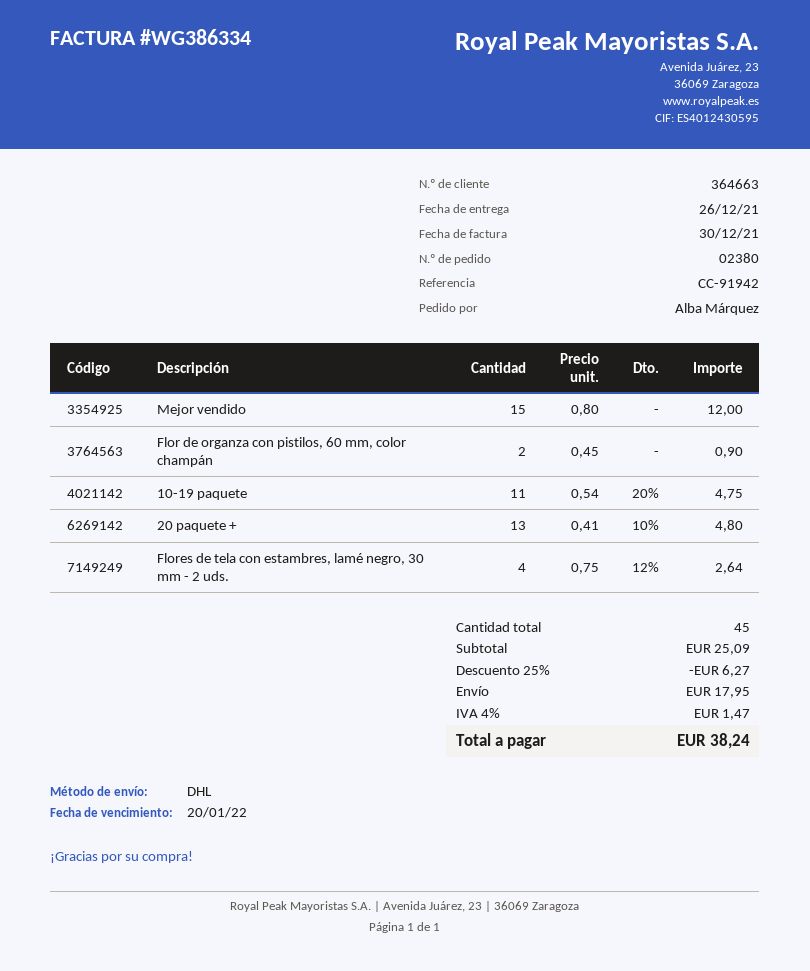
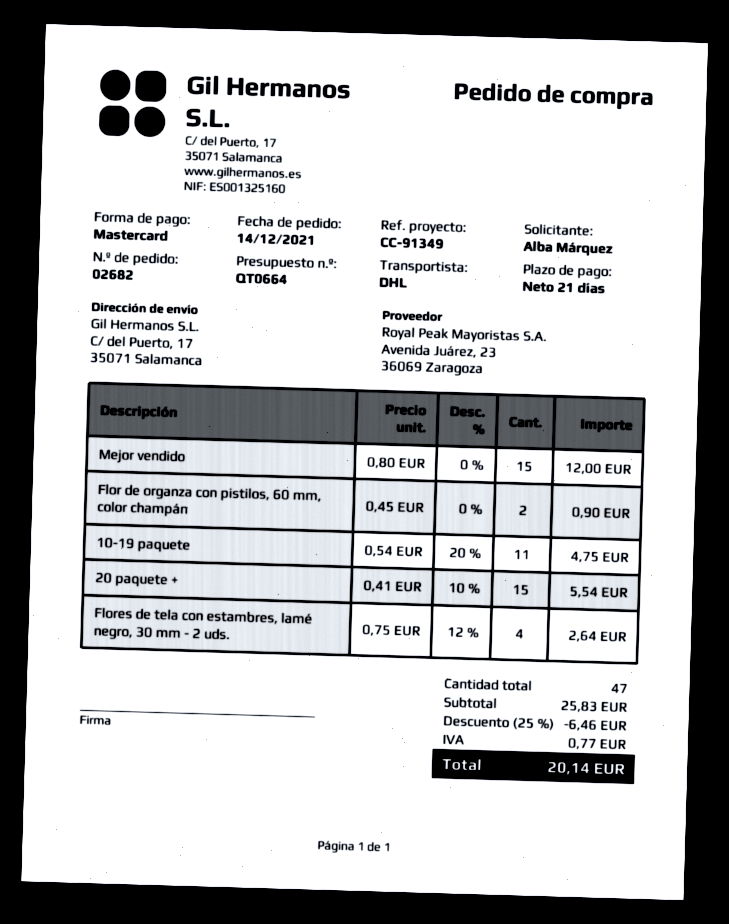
order number: 02380 -> 02682
reference: CC-91942 -> CC-91349
20 paquete +: 13 x 0.41 - 10% = 4.80 -> 15 x 0.41 - 10% = 5.54
total quantity: 45 -> 47
subtotal: 25.09 -> 25.83
discount: 25% = 6.27 -> 25% = 6.46
shipping: 17.95 -> none
tax: 1.47 -> 0.77
total: 38.24 -> 20.14

